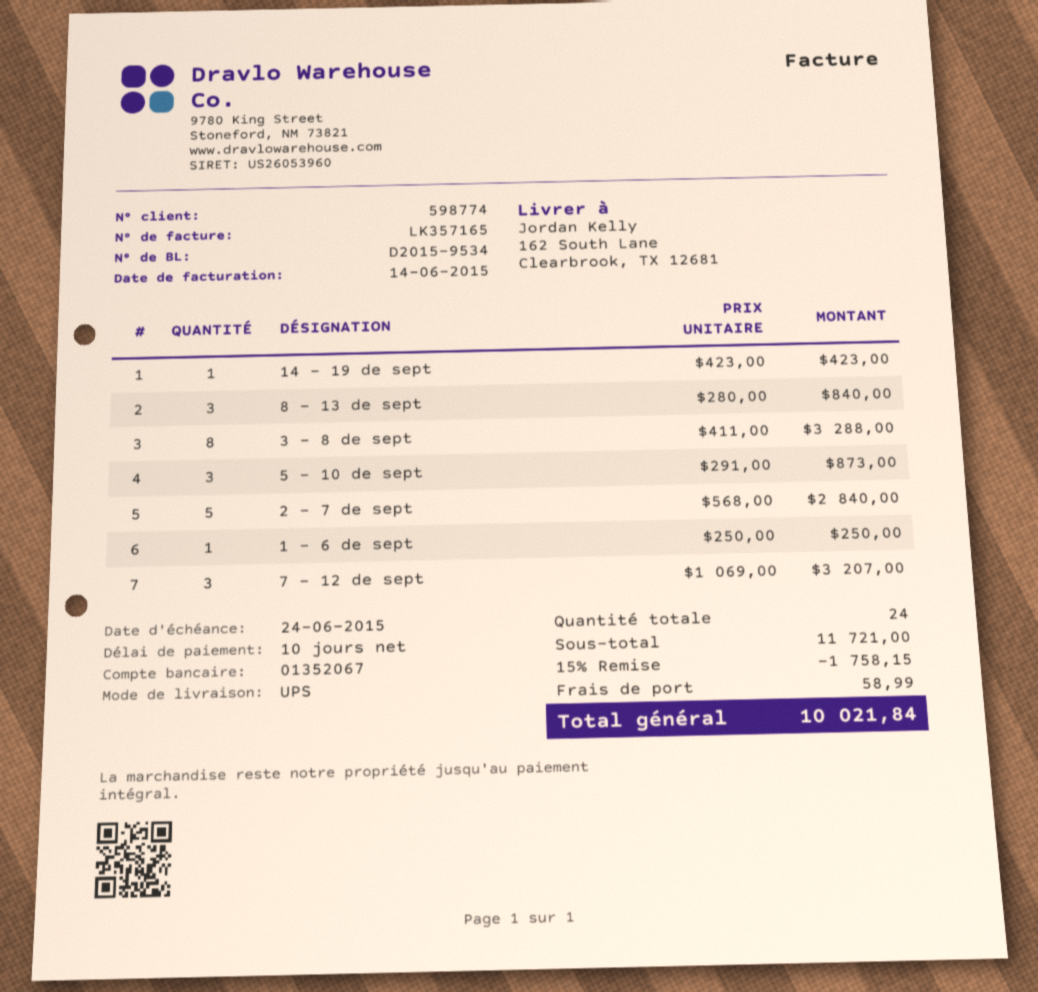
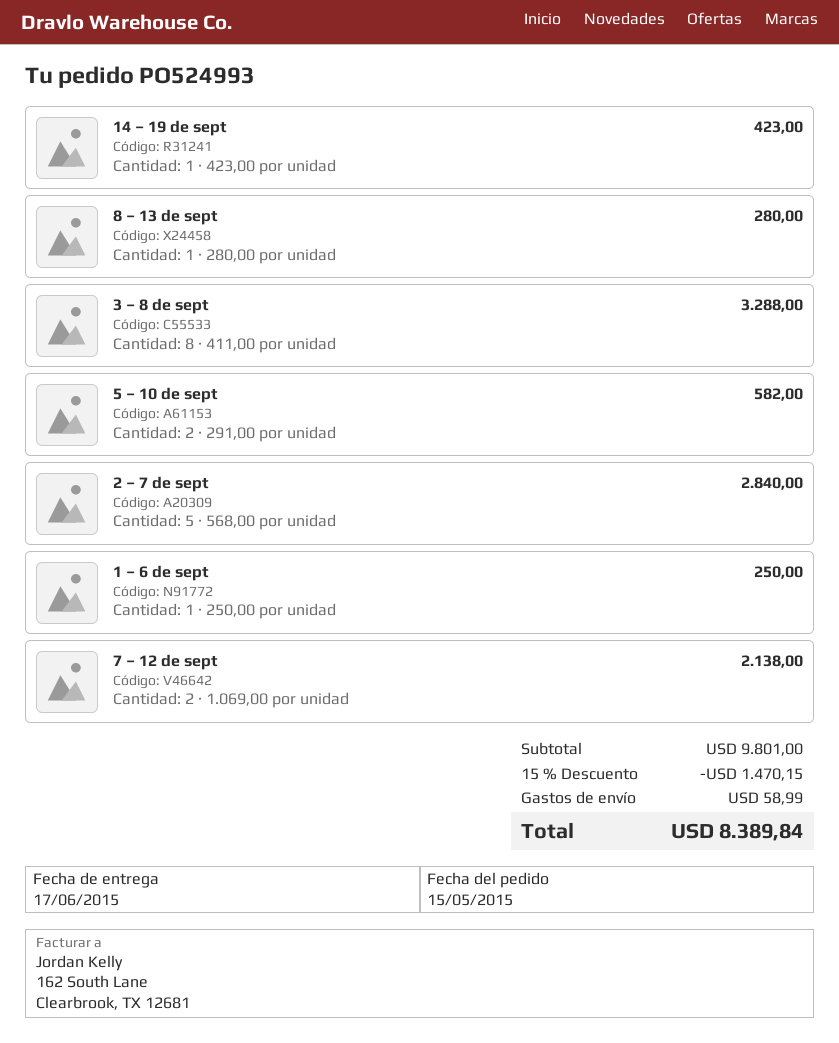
8 – 13 de sept: 3 x 280.00 = 840.00 -> 1 x 280.00 = 280.00
5 – 10 de sept: 3 x 291.00 = 873.00 -> 2 x 291.00 = 582.00
7 – 12 de sept: 3 x 1069.00 = 3207.00 -> 2 x 1069.00 = 2138.00
subtotal: 11721.00 -> 9801.00
discount: 15% = 1758.15 -> 15% = 1470.15
total: 10021.84 -> 8389.84

